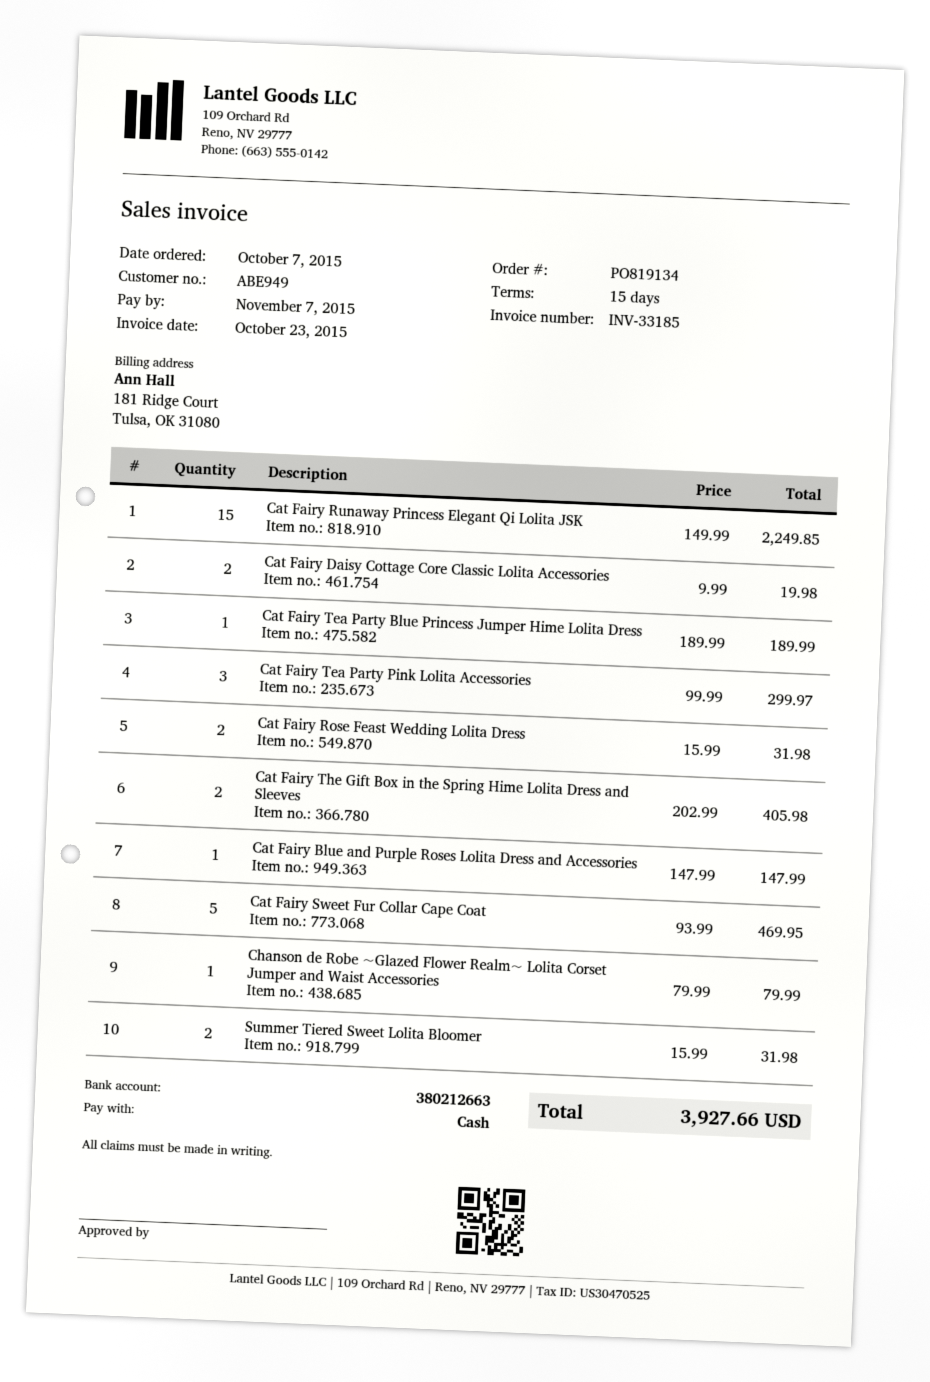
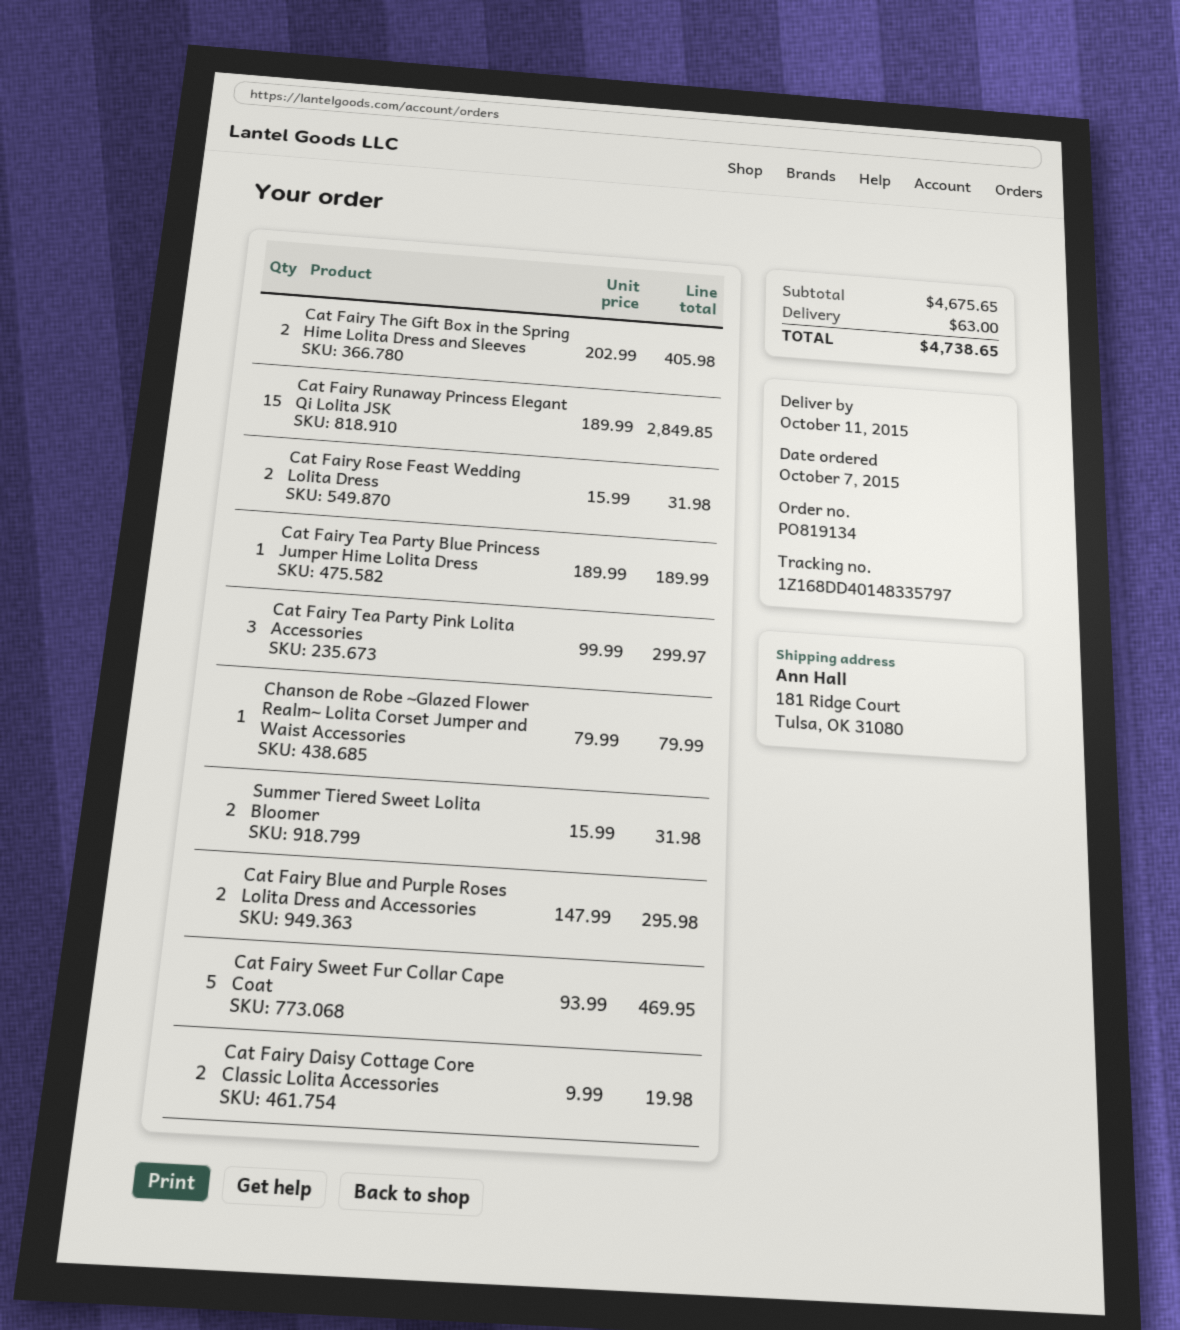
Cat Fairy Runaway Princess Elegant Qi Lolita JSK: 15 x 149.99 = 2249.85 -> 15 x 189.99 = 2849.85
Cat Fairy Blue and Purple Roses Lolita Dress and Accessories: 1 x 147.99 = 147.99 -> 2 x 147.99 = 295.98
shipping: none -> 63.00
total: 3927.66 -> 4738.65

